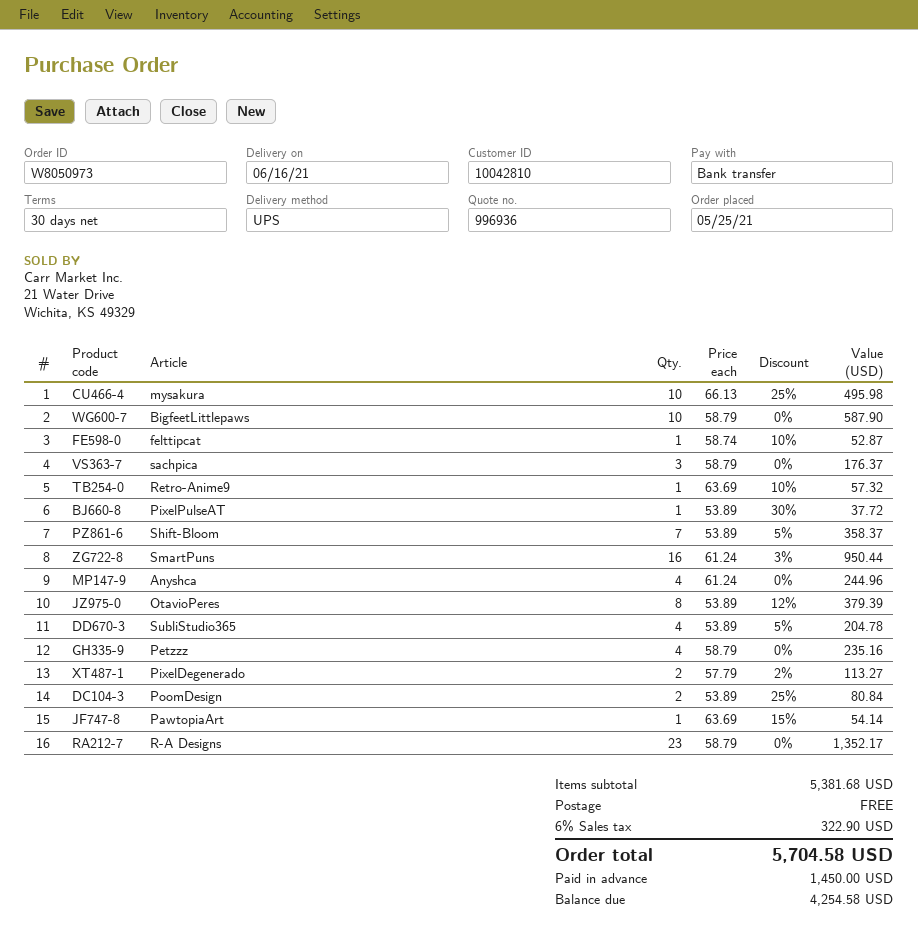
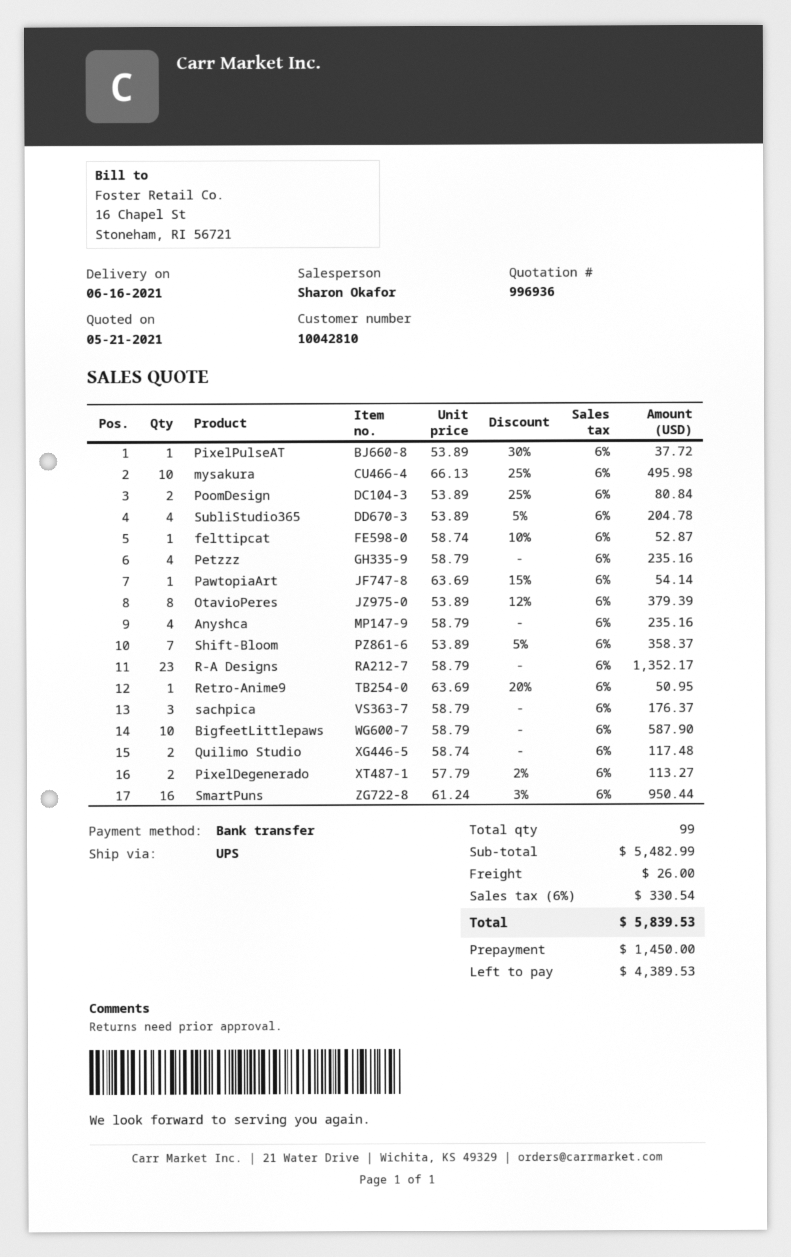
Retro-Anime9: 1 x 63.69 - 10% = 57.32 -> 1 x 63.69 - 20% = 50.95
Anyshca: 4 x 61.24 = 244.96 -> 4 x 58.79 = 235.16
Quilimo Studio: none -> 2 x 58.74 = 117.48
subtotal: 5381.68 -> 5482.99
shipping: 0.00 -> 26.00
tax: 6% = 322.90 -> 6% = 330.54
total: 5704.58 -> 5839.53
balance: 4254.58 -> 4389.53

